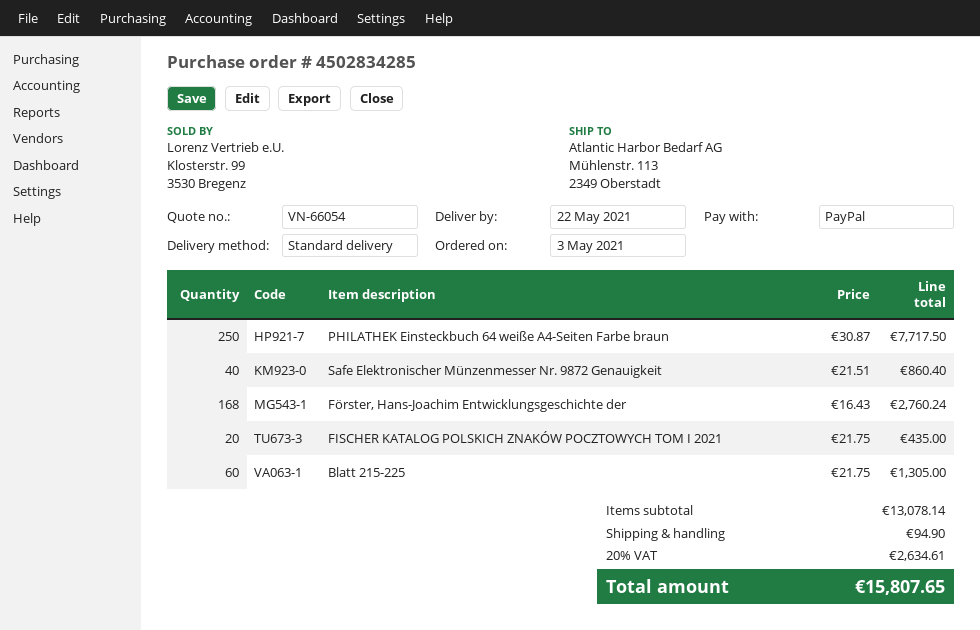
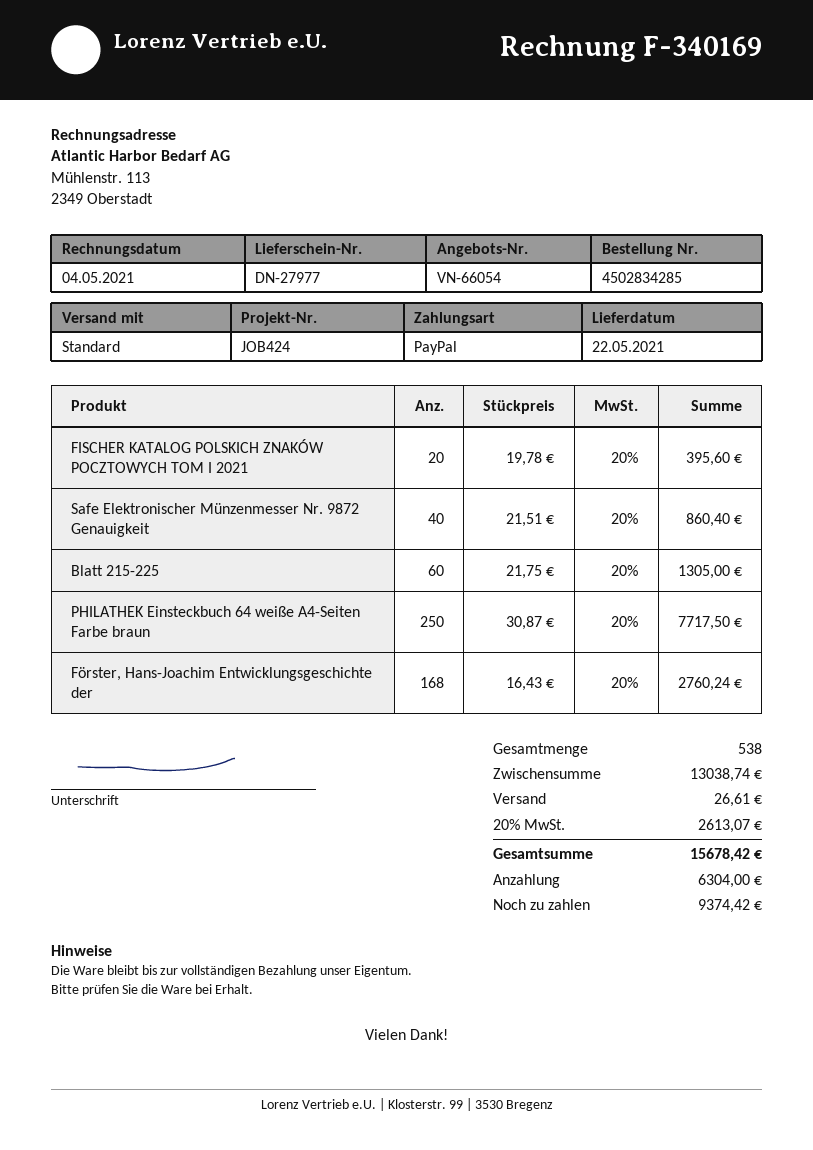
FISCHER KATALOG POLSKICH ZNAKÓW POCZTOWYCH TOM I 2021: 20 x 21.75 = 435.00 -> 20 x 19.78 = 395.60
subtotal: 13078.14 -> 13038.74
shipping: 94.90 -> 26.61
tax: 20% = 2634.61 -> 20% = 2613.07
total: 15807.65 -> 15678.42

